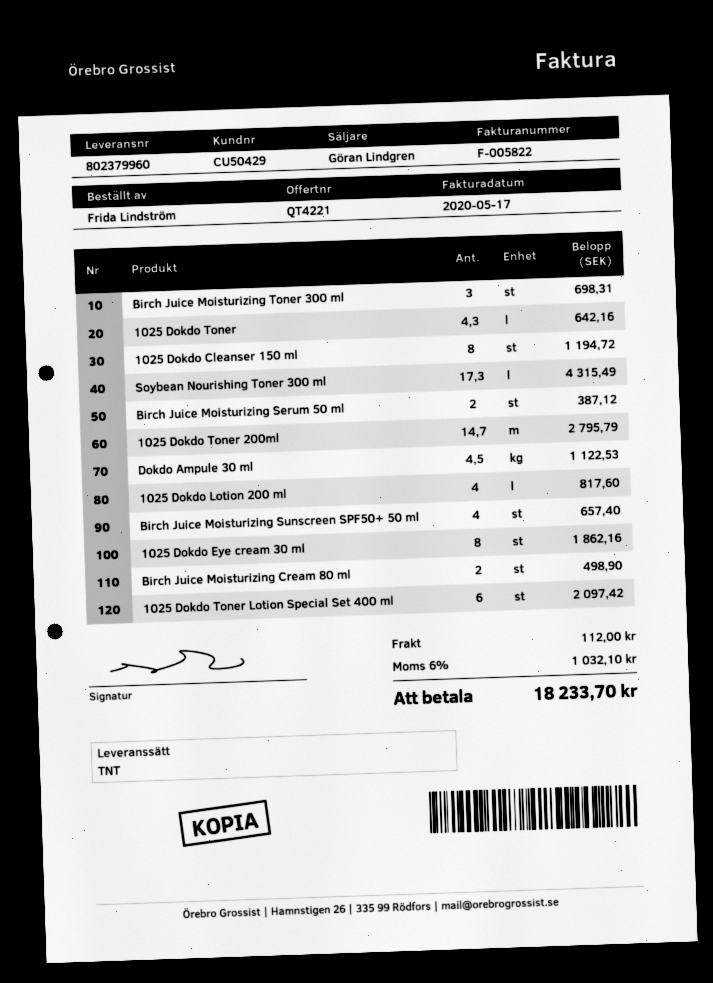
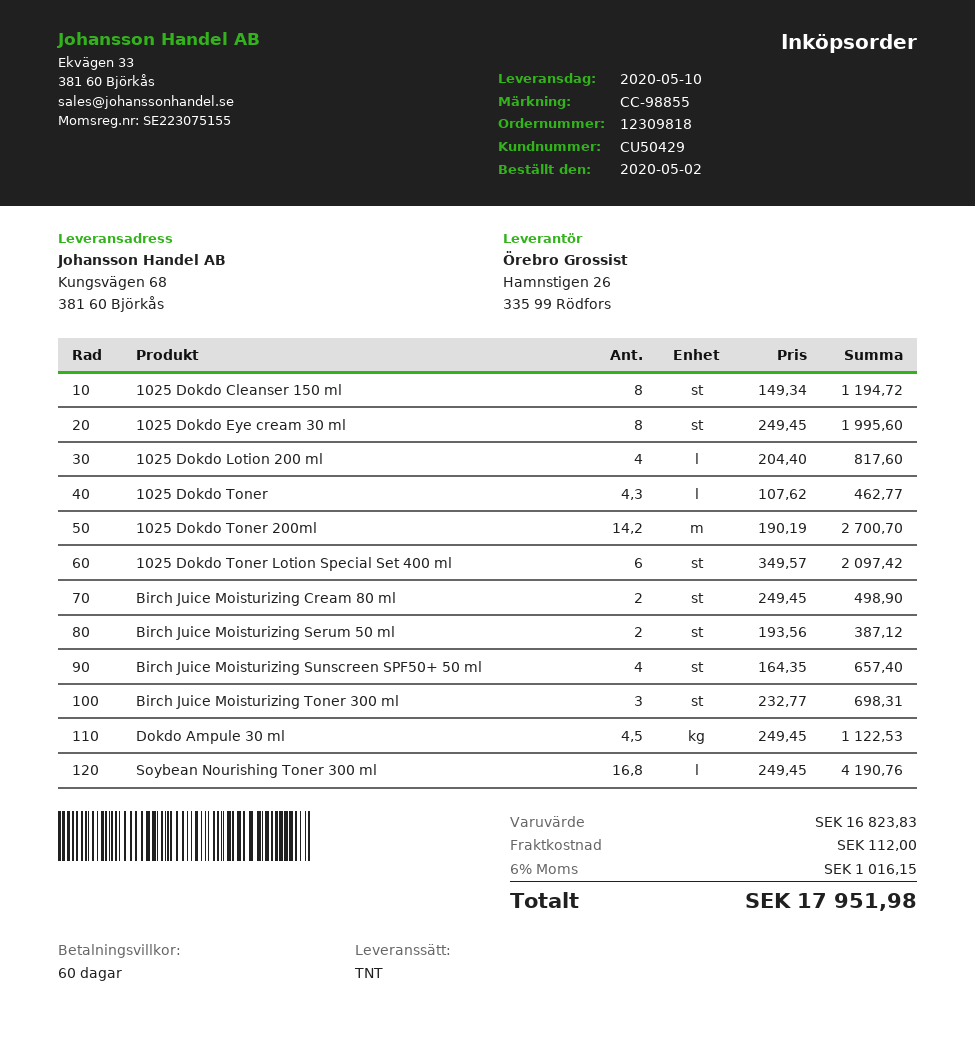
1025 Dokdo Toner: 4.3 for 642.16 -> 4.3 for 462.77
Soybean Nourishing Toner 300 ml: 17.3 for 4315.49 -> 16.8 for 4190.76
1025 Dokdo Toner 200ml: 14.7 for 2795.79 -> 14.2 for 2700.70
1025 Dokdo Eye cream 30 ml: 8 for 1862.16 -> 8 for 1995.60
tax: 6% = 1032.10 -> 6% = 1016.15
total: 18233.70 -> 17951.98

